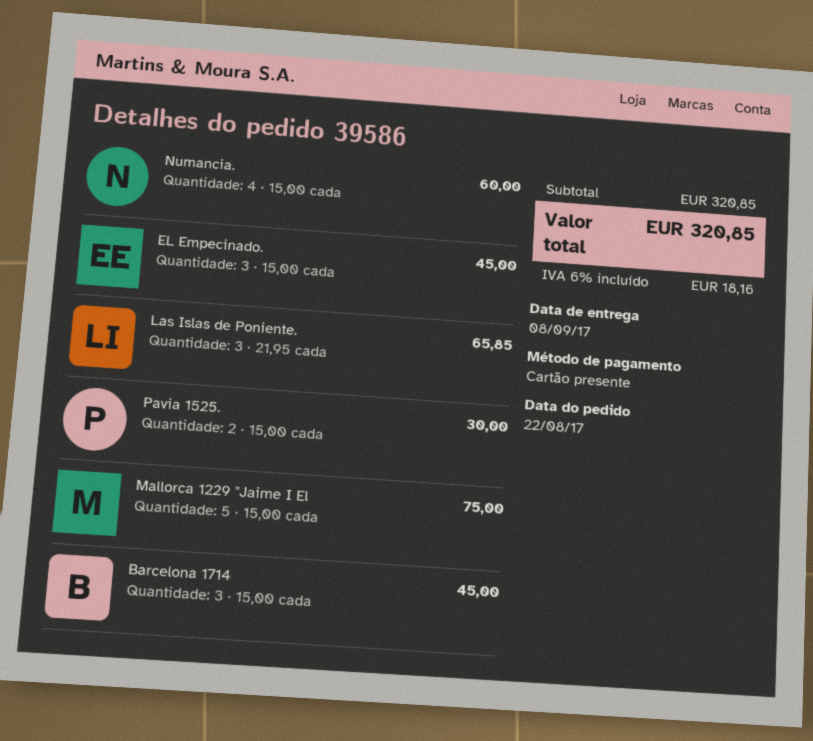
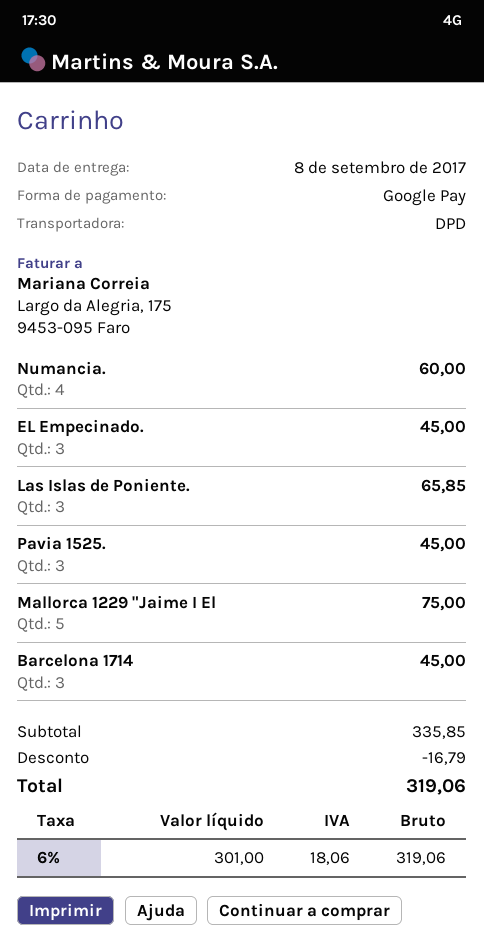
payment method: gift card -> Google Pay
Pavia 1525.: 2 for 30.00 -> 3 for 45.00
subtotal: 320.85 -> 335.85
discount: none -> 16.79
tax: 6% = 18.16 -> 6% = 18.06
total: 320.85 -> 319.06

